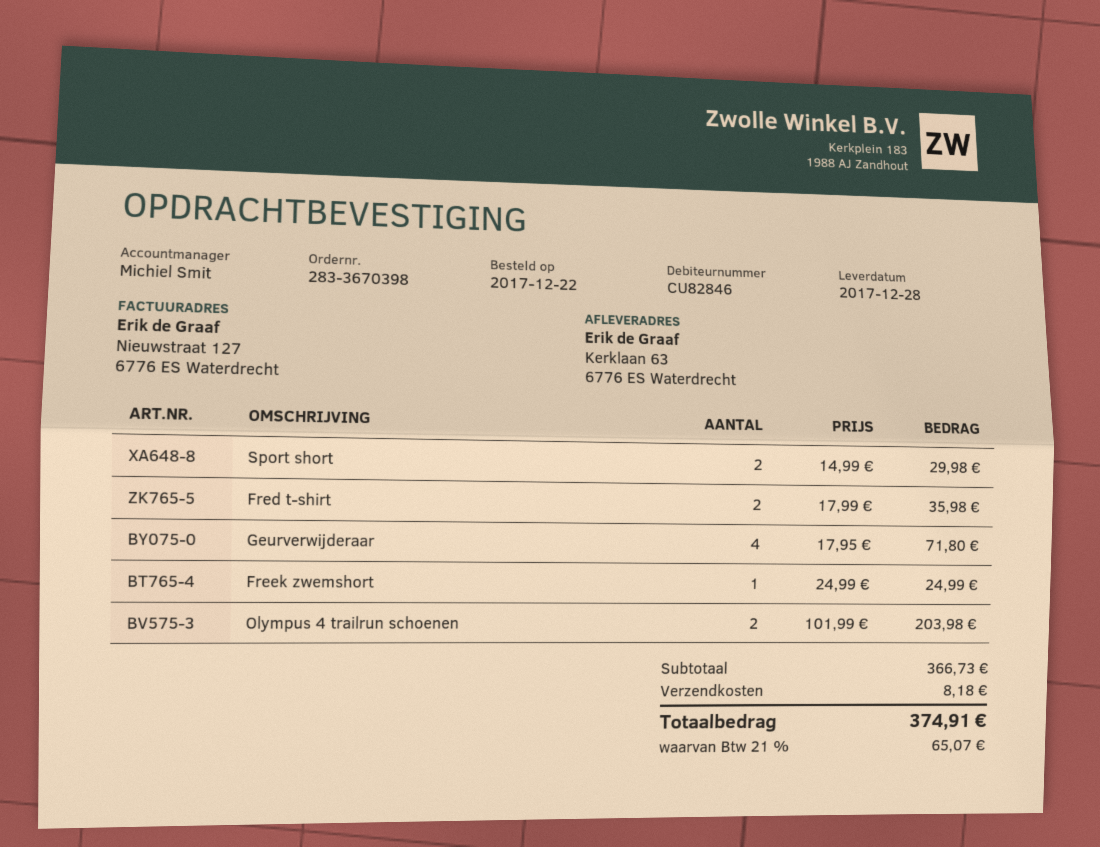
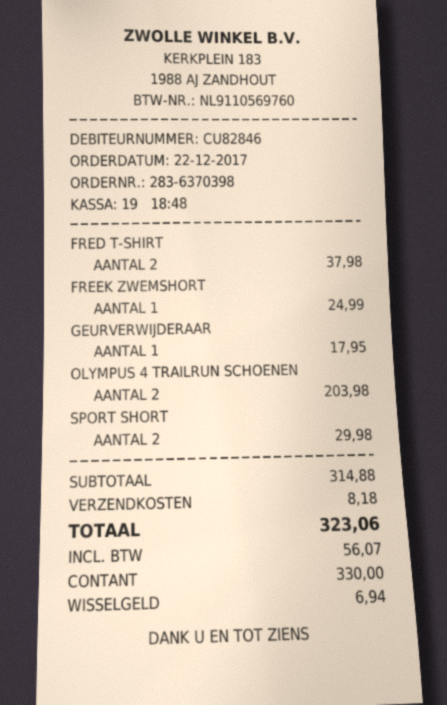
order number: 283-3670398 -> 283-6370398
Fred t-shirt: 2 for 35.98 -> 2 for 37.98
Geurverwijderaar: 4 for 71.80 -> 1 for 17.95
subtotal: 366.73 -> 314.88
tax: 65.07 -> 56.07
total: 374.91 -> 323.06

